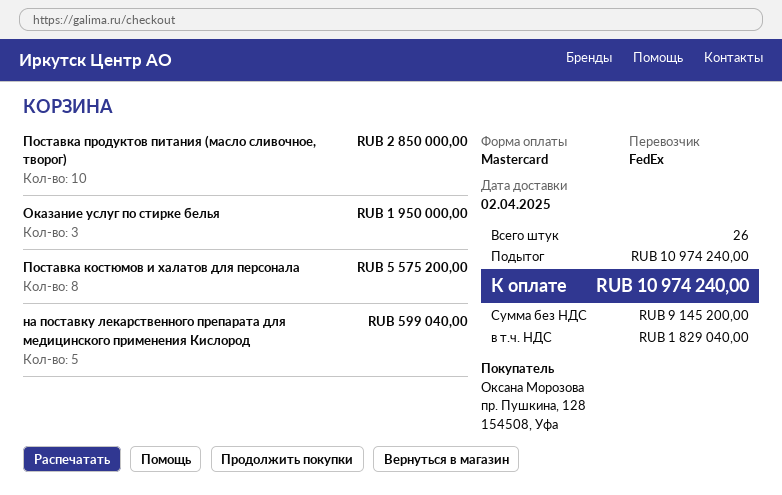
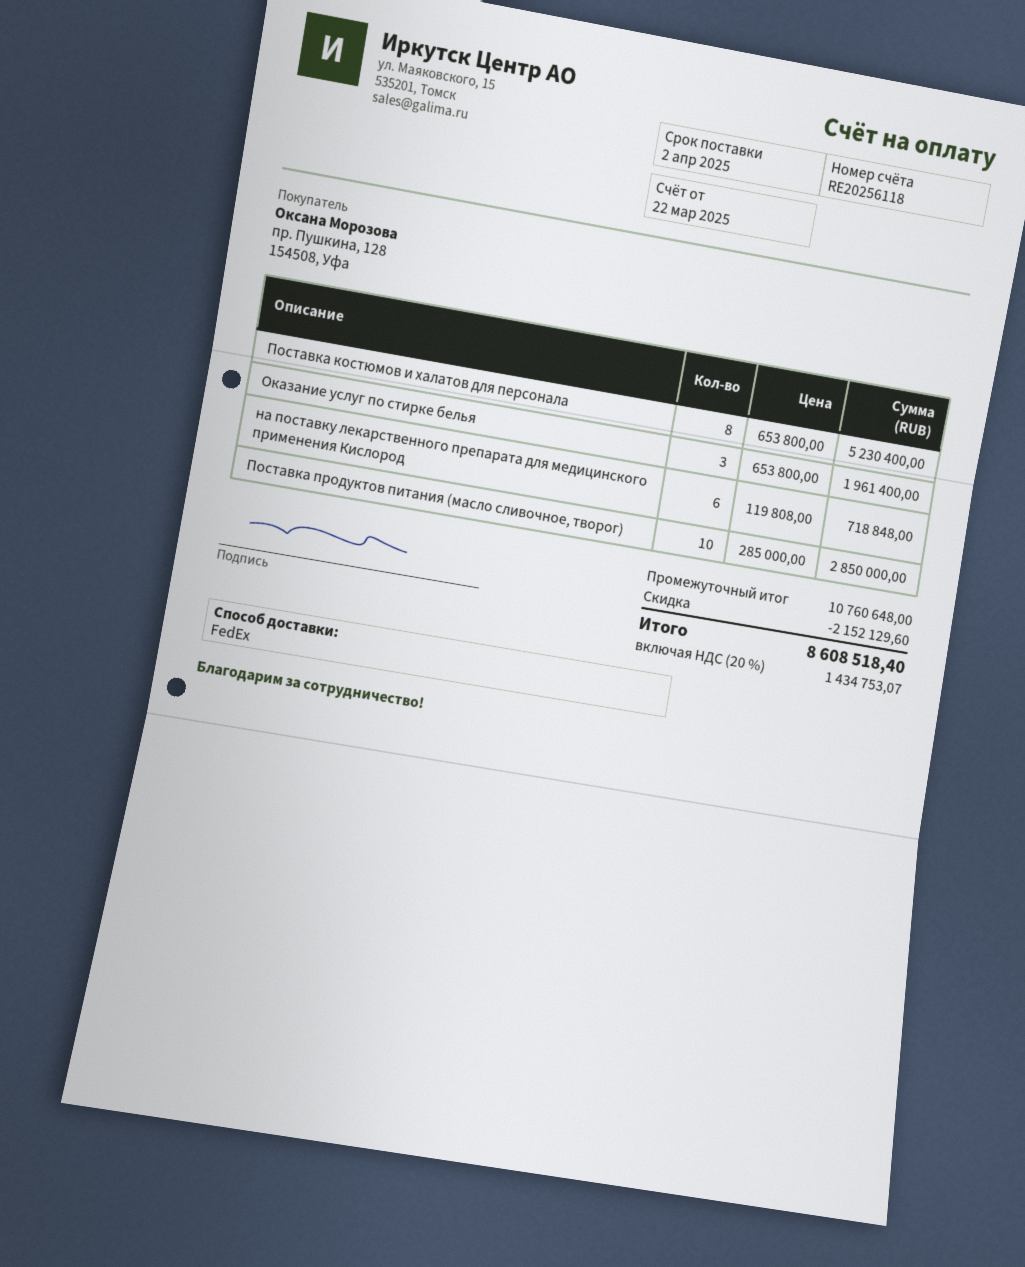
Оказание услуг по стирке белья: 3 for 1950000.00 -> 3 for 1961400.00
Поставка костюмов и халатов для персонала: 8 for 5575200.00 -> 8 for 5230400.00
на поставку лекарственного препарата для медицинского применения Кислород: 5 for 599040.00 -> 6 for 718848.00
subtotal: 10974240.00 -> 10760648.00
discount: none -> 2152129.60
tax: 1829040.00 -> 1434753.07
total: 10974240.00 -> 8608518.40

